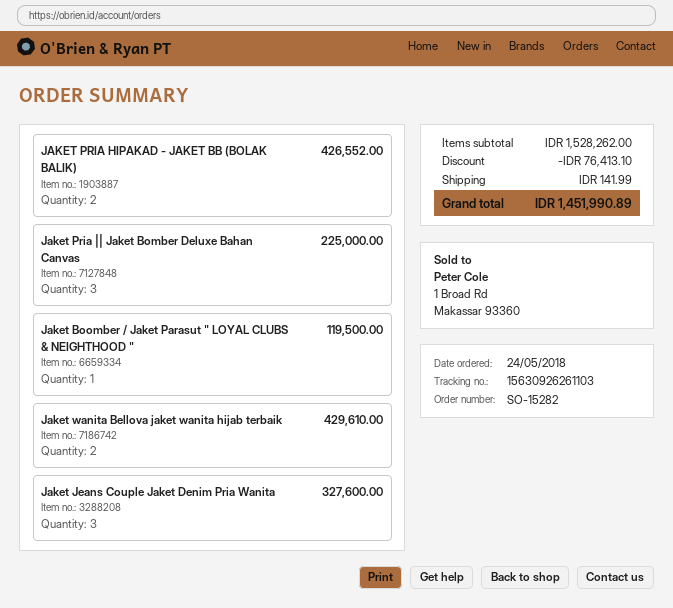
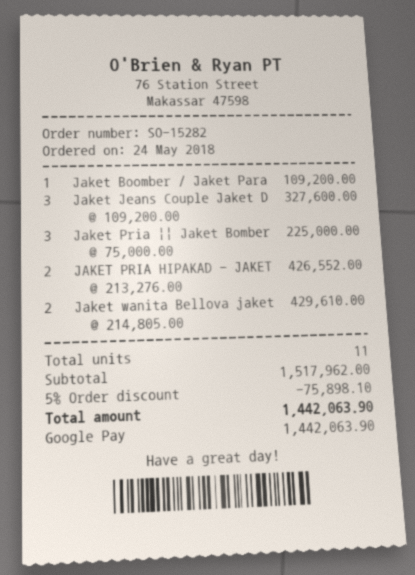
Jaket Boomber / Jaket Parasut " LOYAL CLUBS & NEIGHTHOOD ": 1 for 119500.00 -> 1 for 109200.00
subtotal: 1528262.00 -> 1517962.00
discount: 76413.10 -> 75898.10
shipping: 141.99 -> none
total: 1451990.89 -> 1442063.90

